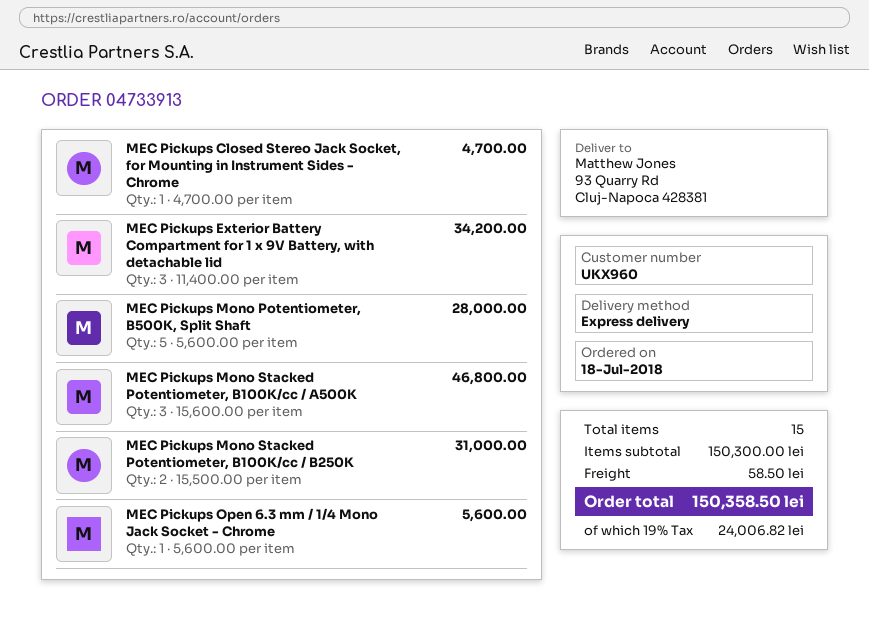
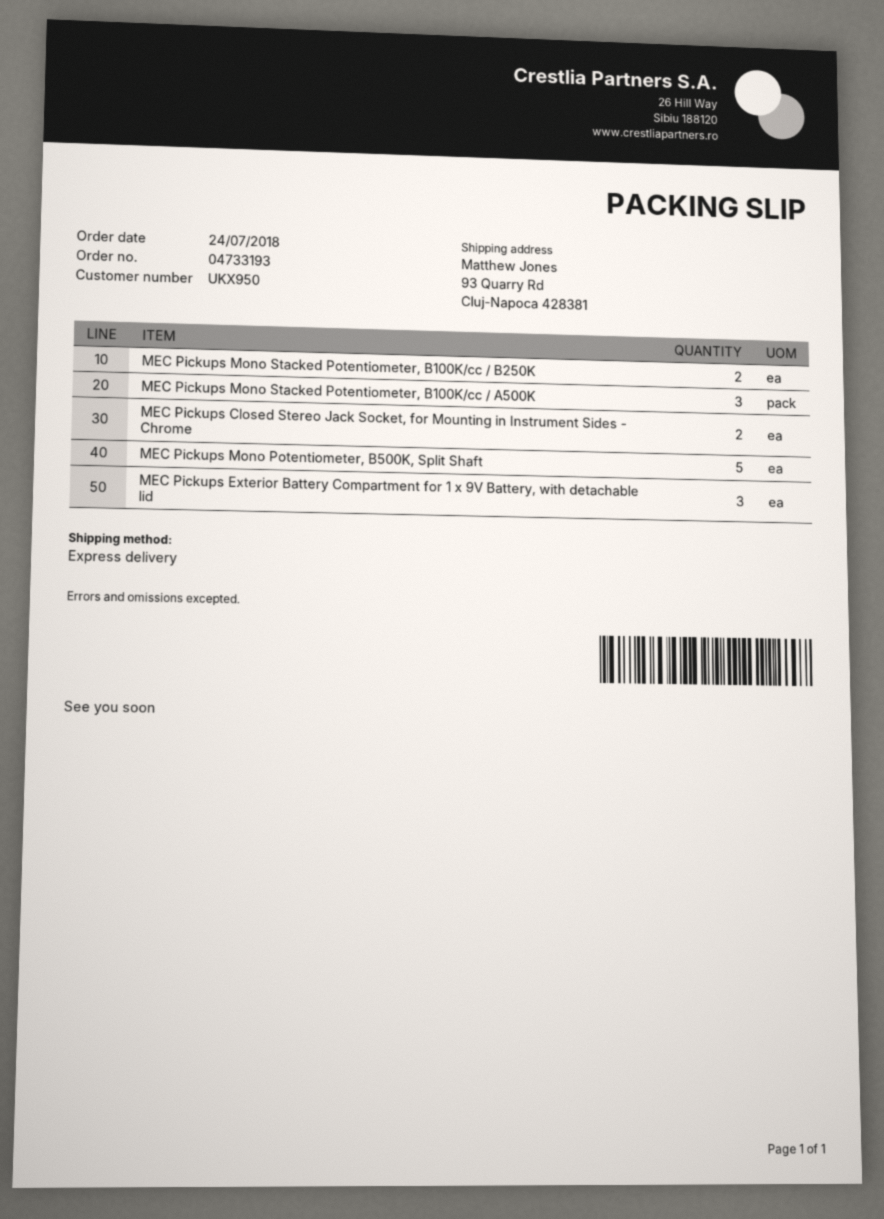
order number: 04733913 -> 04733193
order date: 2018-07-18 -> 2018-07-24
customer number: UKX960 -> UKX950
MEC Pickups Closed Stereo Jack Socket, for Mounting in Instrument Sides - Chrome: 1 -> 2
MEC Pickups Open 6.3 mm / 1/4 Mono Jack Socket - Chrome: 1 -> none

